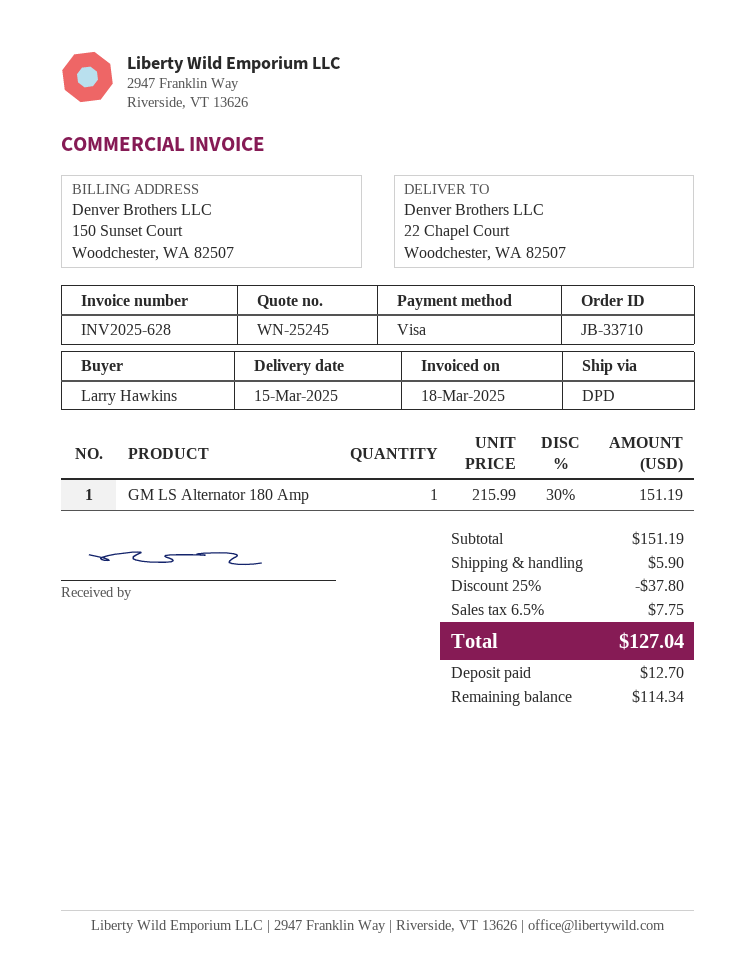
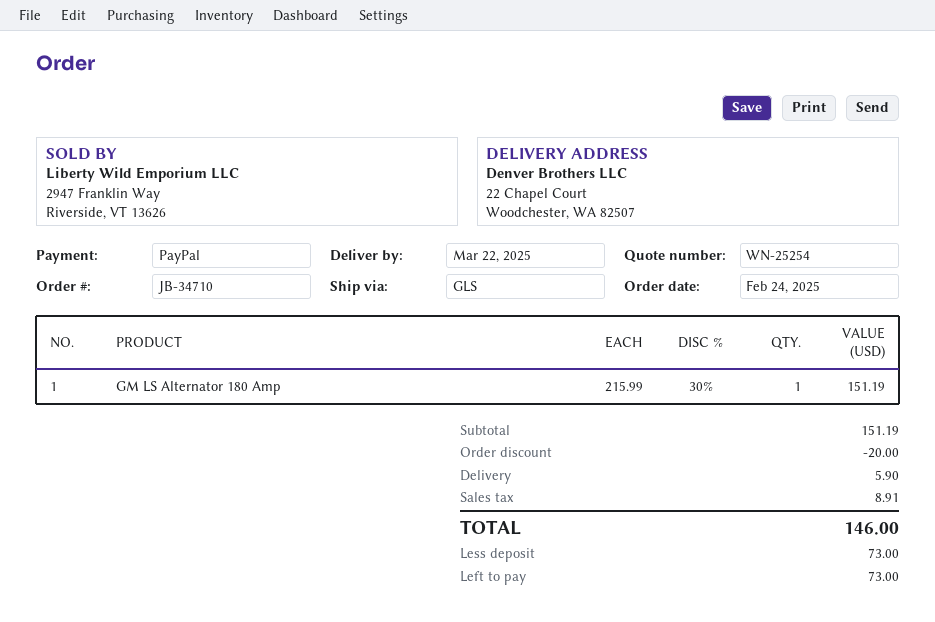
quote number: WN-25245 -> WN-25254
order number: JB-33710 -> JB-34710
delivery date: 2025-03-15 -> 2025-03-22
payment method: Visa -> PayPal
shipping method: DPD -> GLS
discount: 37.80 -> 20.00
tax: 7.75 -> 8.91
total: 127.04 -> 146.00
deposit: 12.70 -> 73.00
balance: 114.34 -> 73.00

